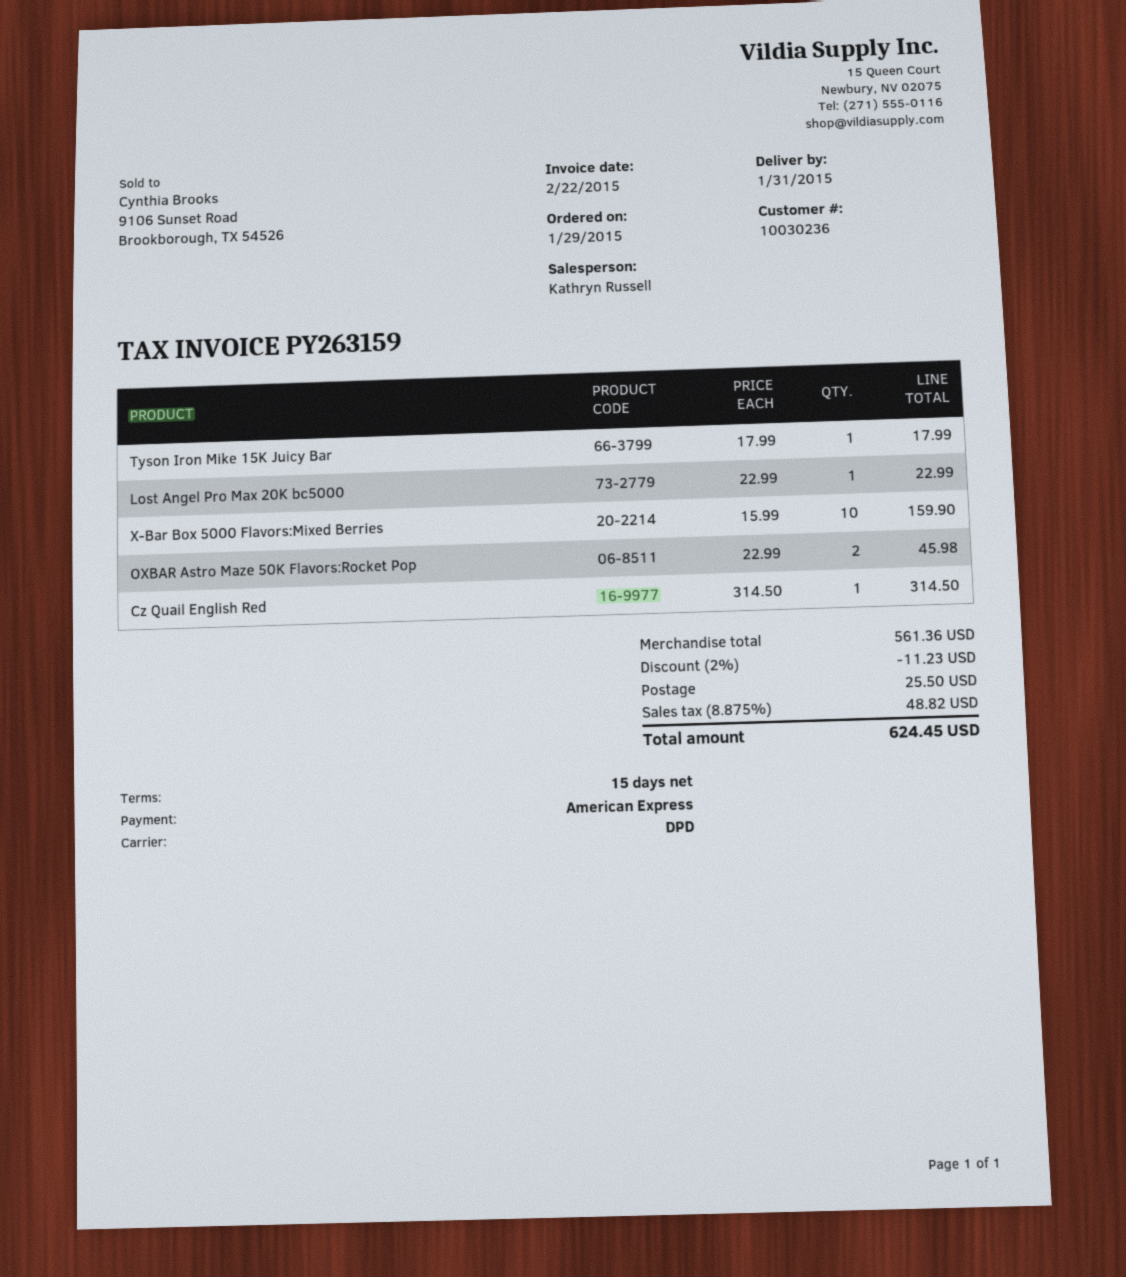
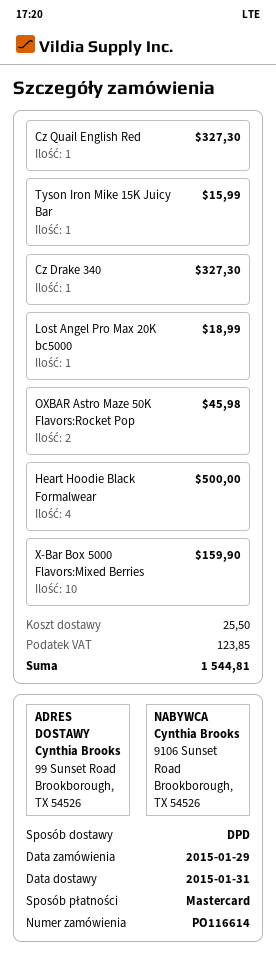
payment method: American Express -> Mastercard
Tyson Iron Mike 15K Juicy Bar: 1 for 17.99 -> 1 for 15.99
Lost Angel Pro Max 20K bc5000: 1 for 22.99 -> 1 for 18.99
Cz Quail English Red: 1 for 314.50 -> 1 for 327.30
Cz Drake 340: none -> 1 for 327.30
Heart Hoodie Black Formalwear: none -> 4 for 500.00
discount: 2% = 11.23 -> none
tax: 48.82 -> 123.85
total: 624.45 -> 1544.81

